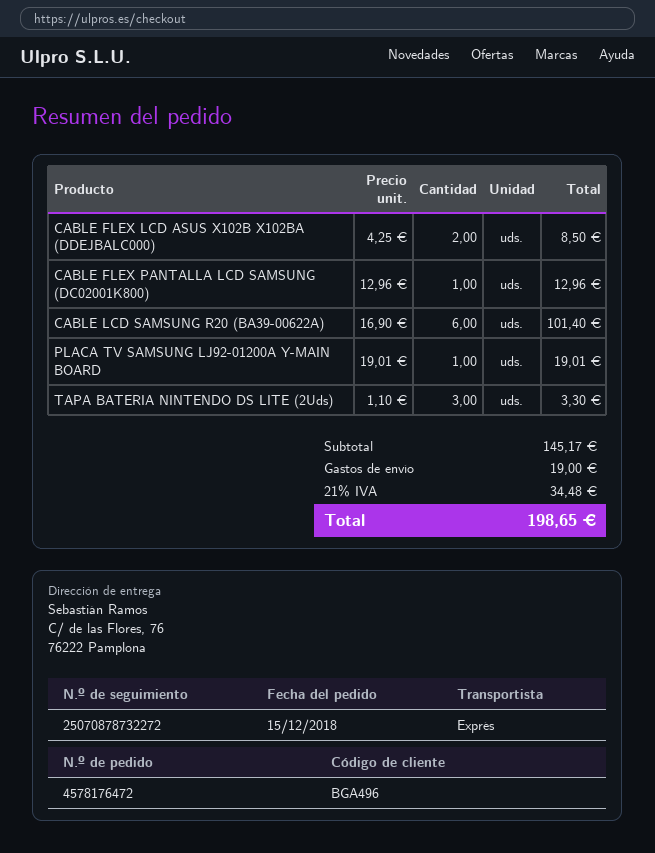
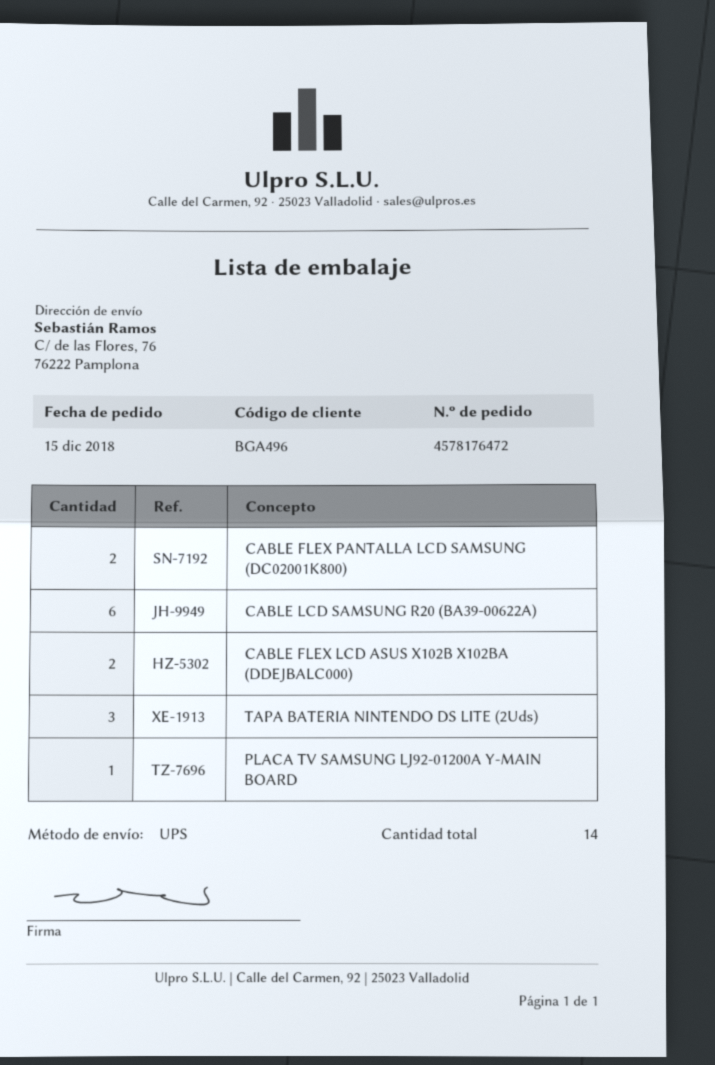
shipping method: express -> UPS
CABLE FLEX PANTALLA LCD SAMSUNG (DC02001K800): 1 -> 2

